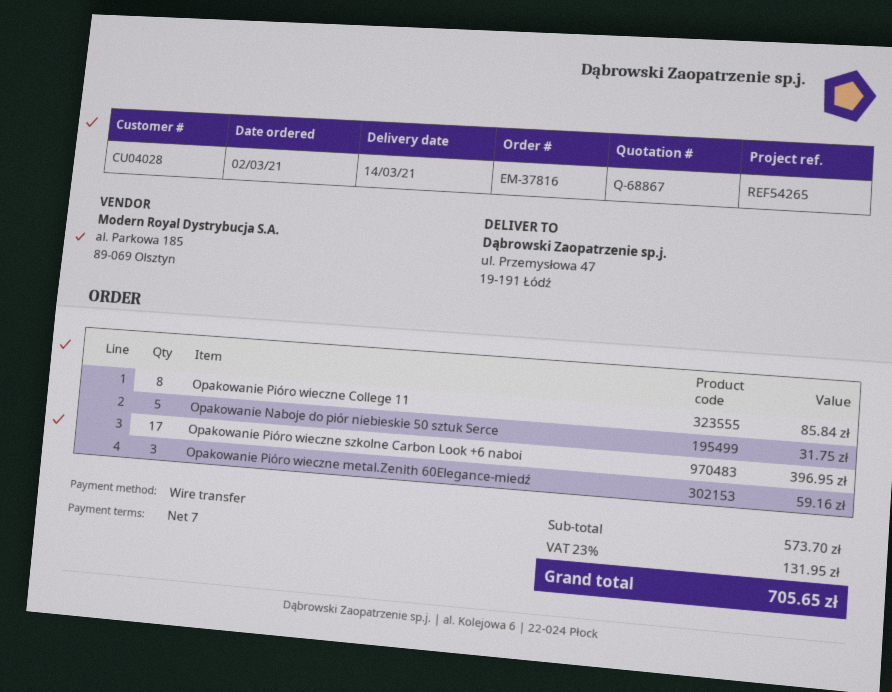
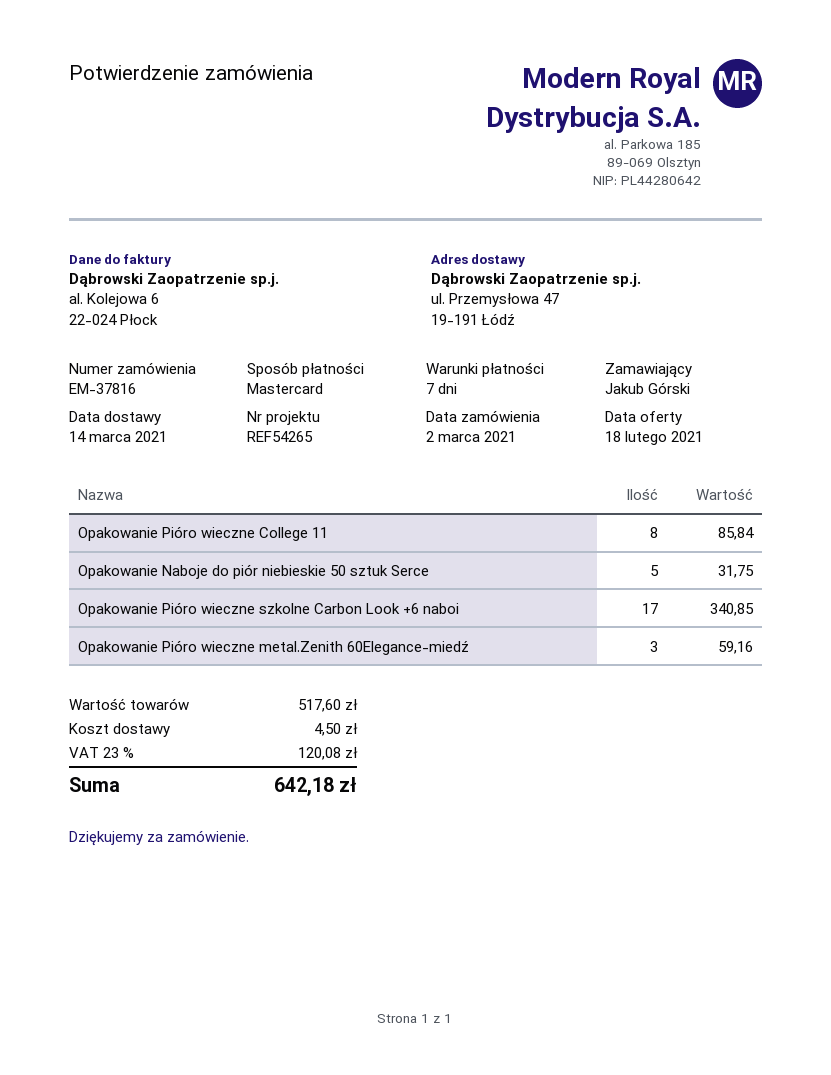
payment method: bank transfer -> Mastercard
Opakowanie Pióro wieczne szkolne Carbon Look +6 naboi: 17 for 396.95 -> 17 for 340.85
subtotal: 573.70 -> 517.60
shipping: none -> 4.50
tax: 23% = 131.95 -> 23% = 120.08
total: 705.65 -> 642.18

